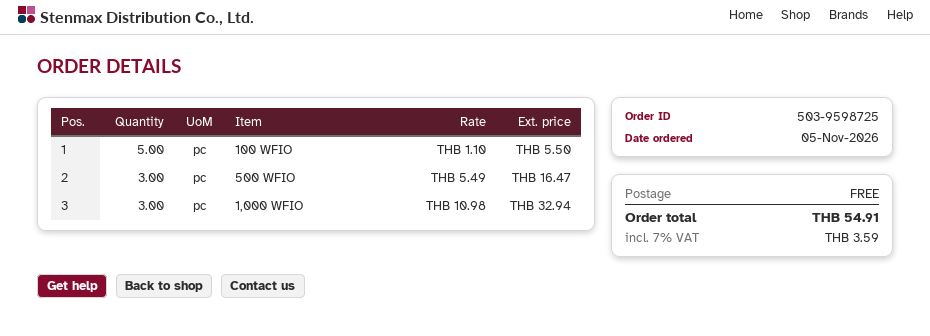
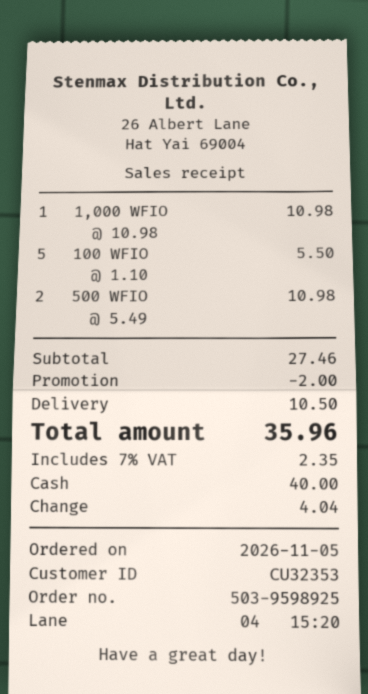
order number: 503-9598725 -> 503-9598925
500 WFIO: 3 x 5.49 = 16.47 -> 2 x 5.49 = 10.98
1,000 WFIO: 3 x 10.98 = 32.94 -> 1 x 10.98 = 10.98
discount: none -> 2.00
shipping: 0.00 -> 10.50
tax: 7% = 3.59 -> 7% = 2.35
total: 54.91 -> 35.96

